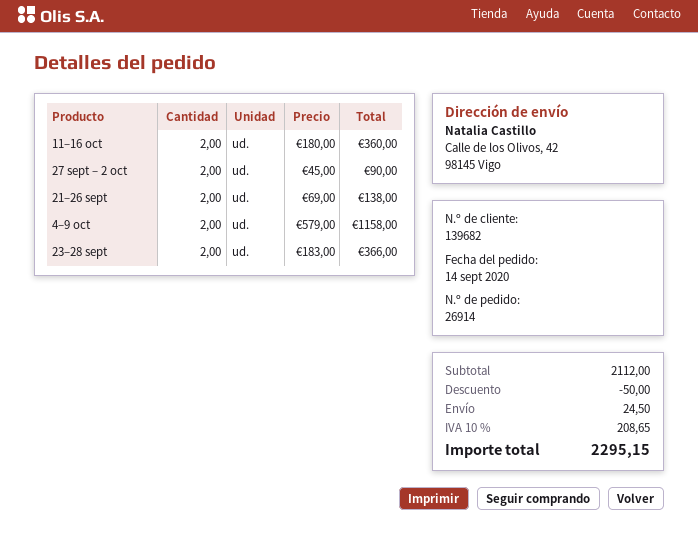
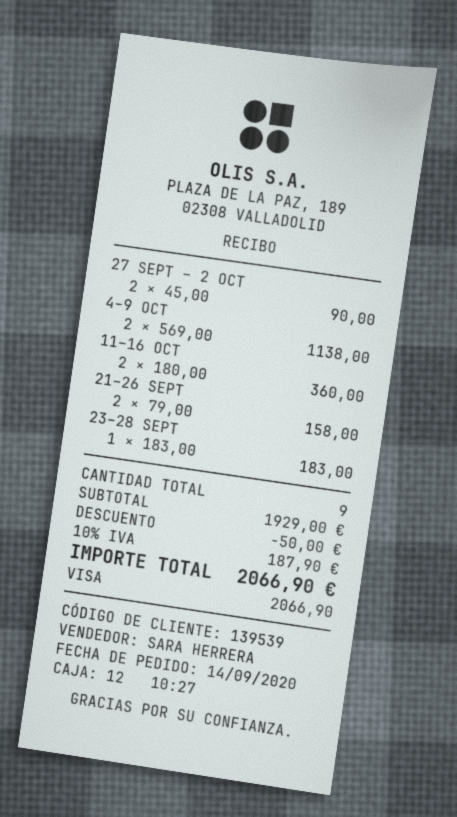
customer number: 139682 -> 139539
21–26 sept: 2 x 69.00 = 138.00 -> 2 x 79.00 = 158.00
4–9 oct: 2 x 579.00 = 1158.00 -> 2 x 569.00 = 1138.00
23–28 sept: 2 x 183.00 = 366.00 -> 1 x 183.00 = 183.00
subtotal: 2112.00 -> 1929.00
shipping: 24.50 -> none
tax: 10% = 208.65 -> 10% = 187.90
total: 2295.15 -> 2066.90

